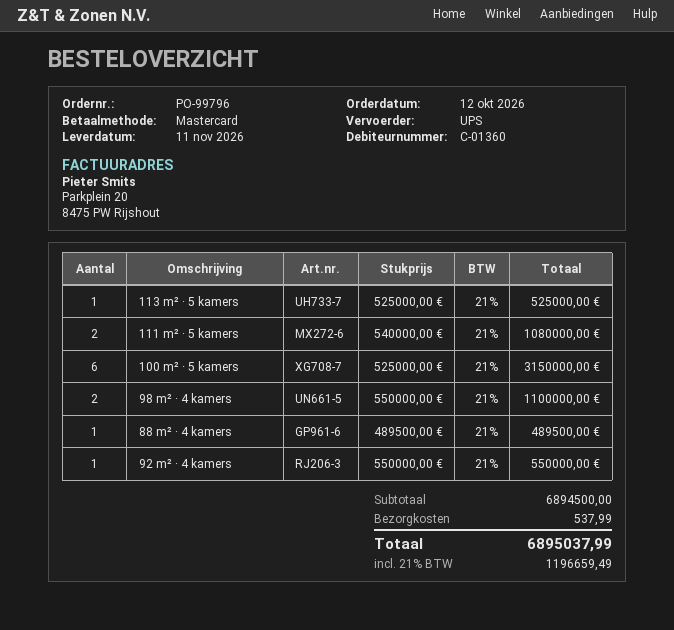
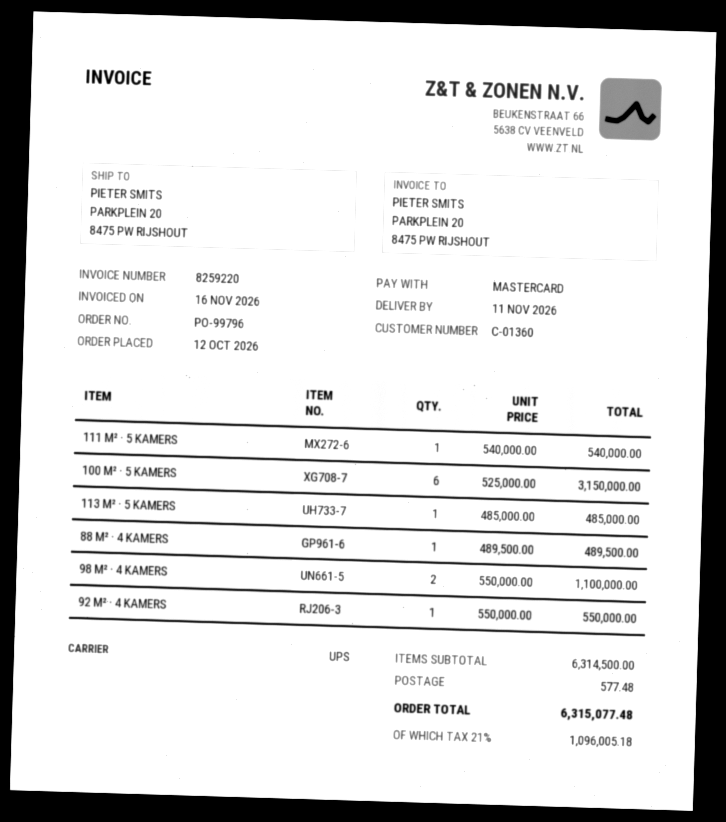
113 m² · 5 kamers: 1 x 525000.00 = 525000.00 -> 1 x 485000.00 = 485000.00
111 m² · 5 kamers: 2 x 540000.00 = 1080000.00 -> 1 x 540000.00 = 540000.00
subtotal: 6894500.00 -> 6314500.00
shipping: 537.99 -> 577.48
tax: 21% = 1196659.49 -> 21% = 1096005.18
total: 6895037.99 -> 6315077.48

